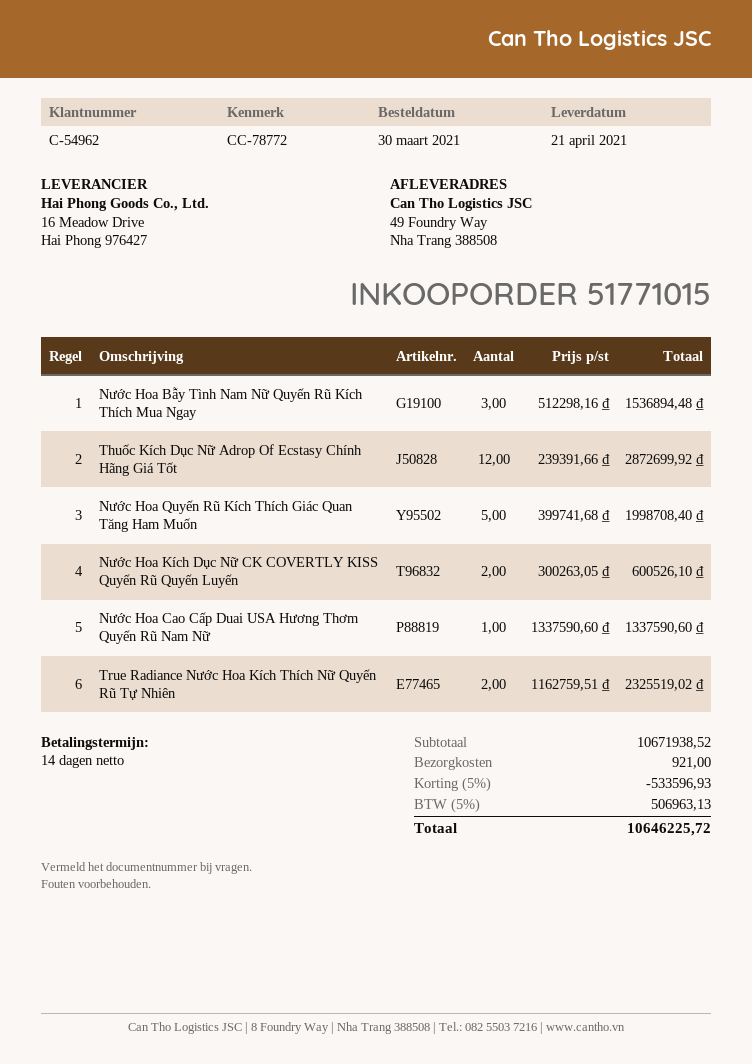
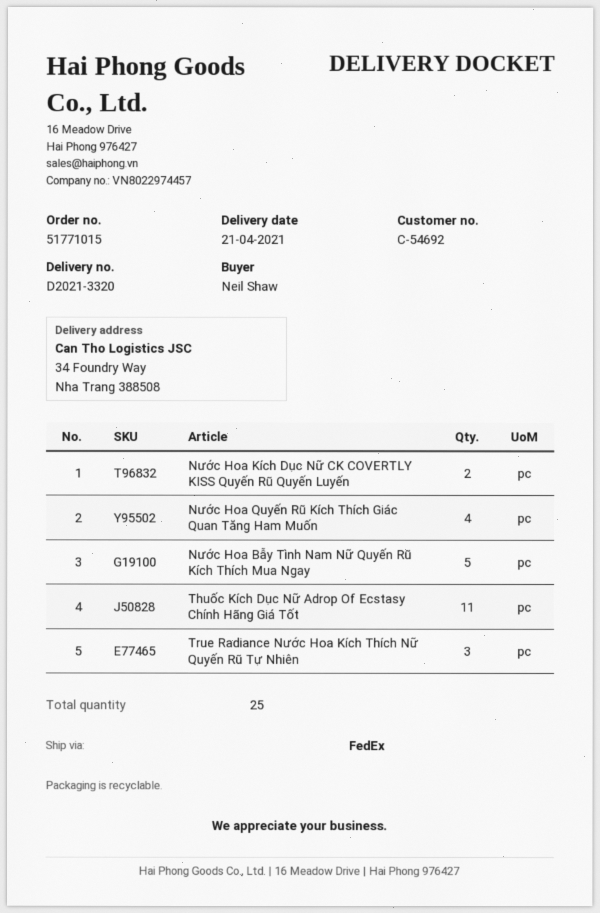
customer number: C-54962 -> C-54692
ship to: 49 Foundry Way, Nha Trang 388508 -> 34 Foundry Way, Nha Trang 388508
Nước Hoa Bẫy Tình Nam Nữ Quyến Rũ Kích Thích Mua Ngay: 3 -> 5
Thuốc Kích Dục Nữ Adrop Of Ecstasy Chính Hãng Giá Tốt: 12 -> 11
Nước Hoa Quyến Rũ Kích Thích Giác Quan Tăng Ham Muốn: 5 -> 4
Nước Hoa Cao Cấp Duai USA Hương Thơm Quyến Rũ Nam Nữ: 1 -> none
True Radiance Nước Hoa Kích Thích Nữ Quyến Rũ Tự Nhiên: 2 -> 3

